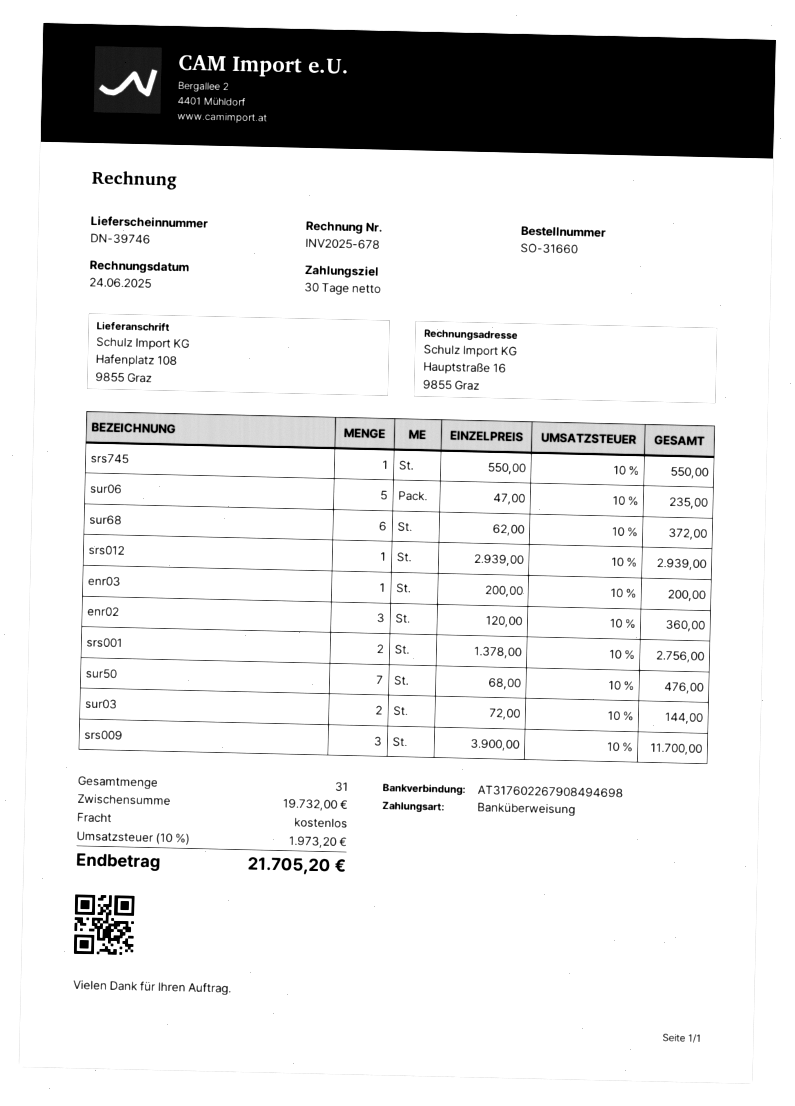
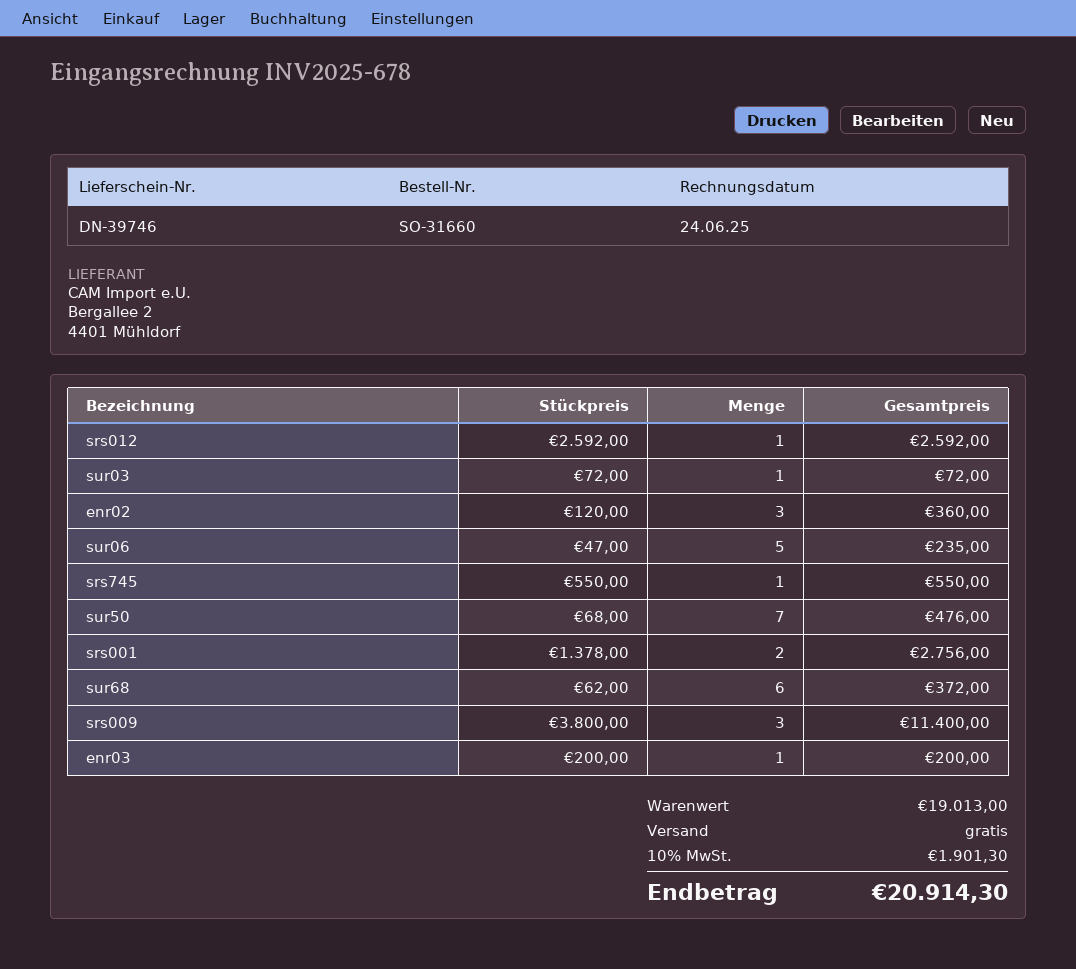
srs012: 1 x 2939.00 = 2939.00 -> 1 x 2592.00 = 2592.00
sur03: 2 x 72.00 = 144.00 -> 1 x 72.00 = 72.00
srs009: 3 x 3900.00 = 11700.00 -> 3 x 3800.00 = 11400.00
subtotal: 19732.00 -> 19013.00
tax: 10% = 1973.20 -> 10% = 1901.30
total: 21705.20 -> 20914.30

